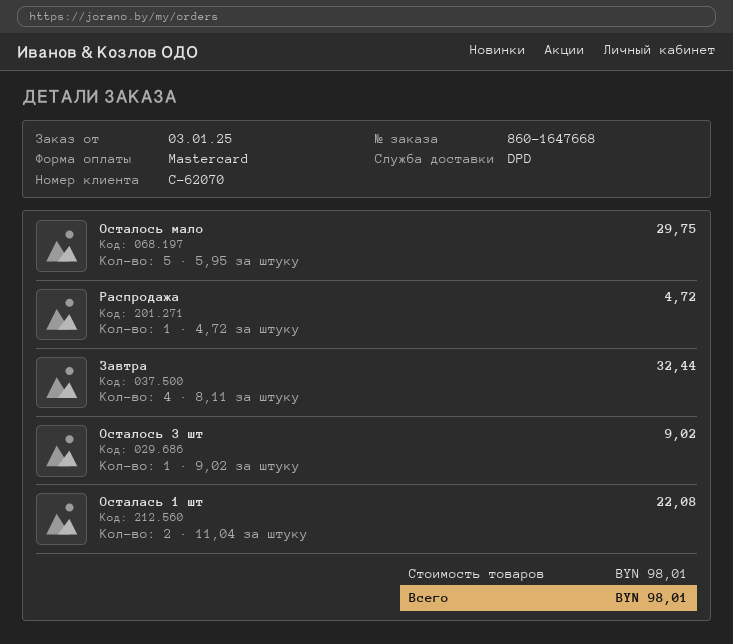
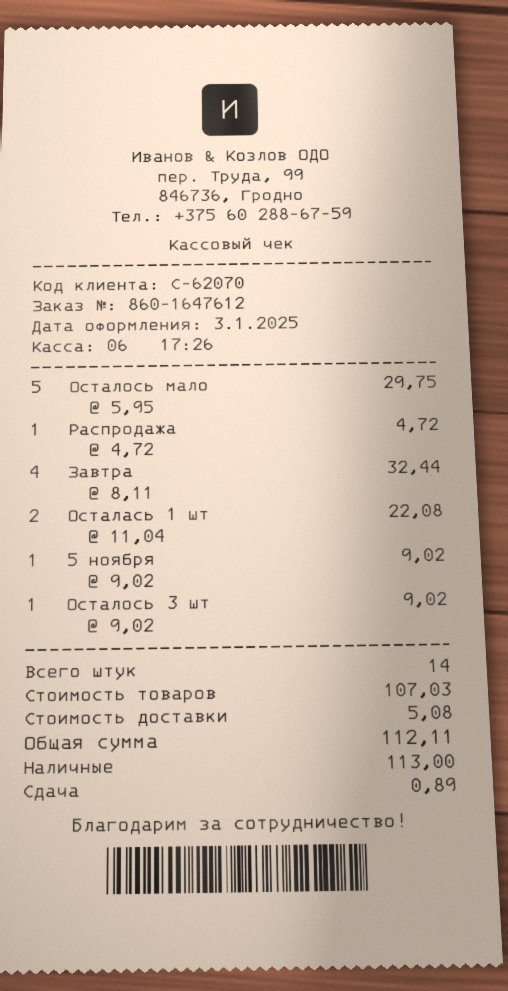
order number: 860-1647668 -> 860-1647612
payment method: Mastercard -> cash
5 ноября: none -> 1 x 9.02 = 9.02
subtotal: 98.01 -> 107.03
shipping: none -> 5.08
total: 98.01 -> 112.11

